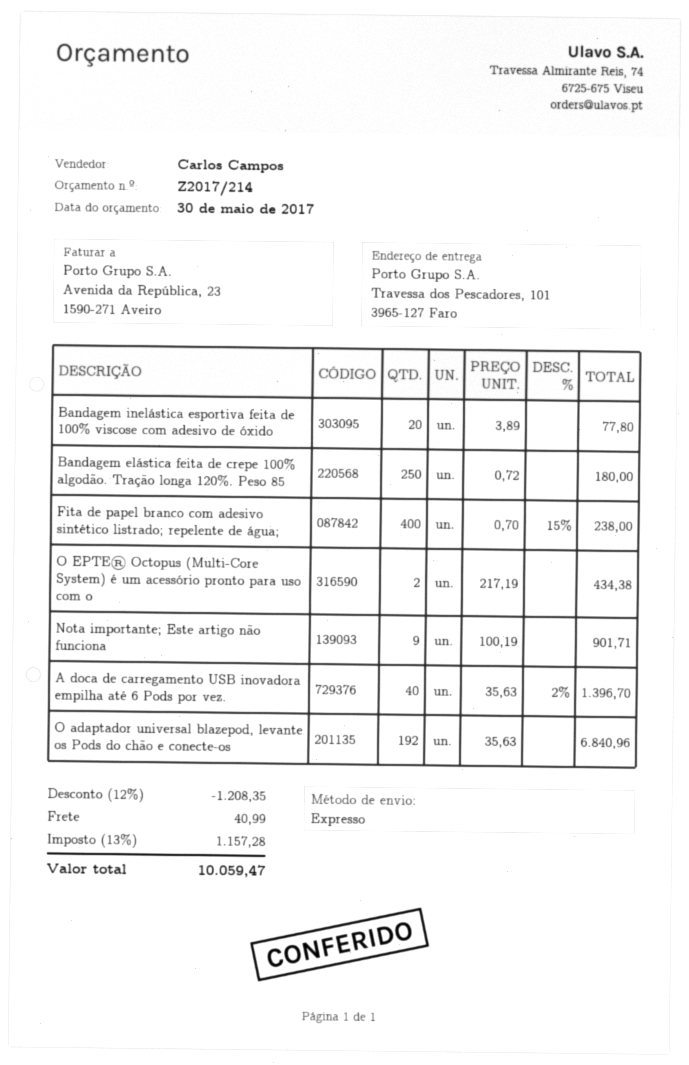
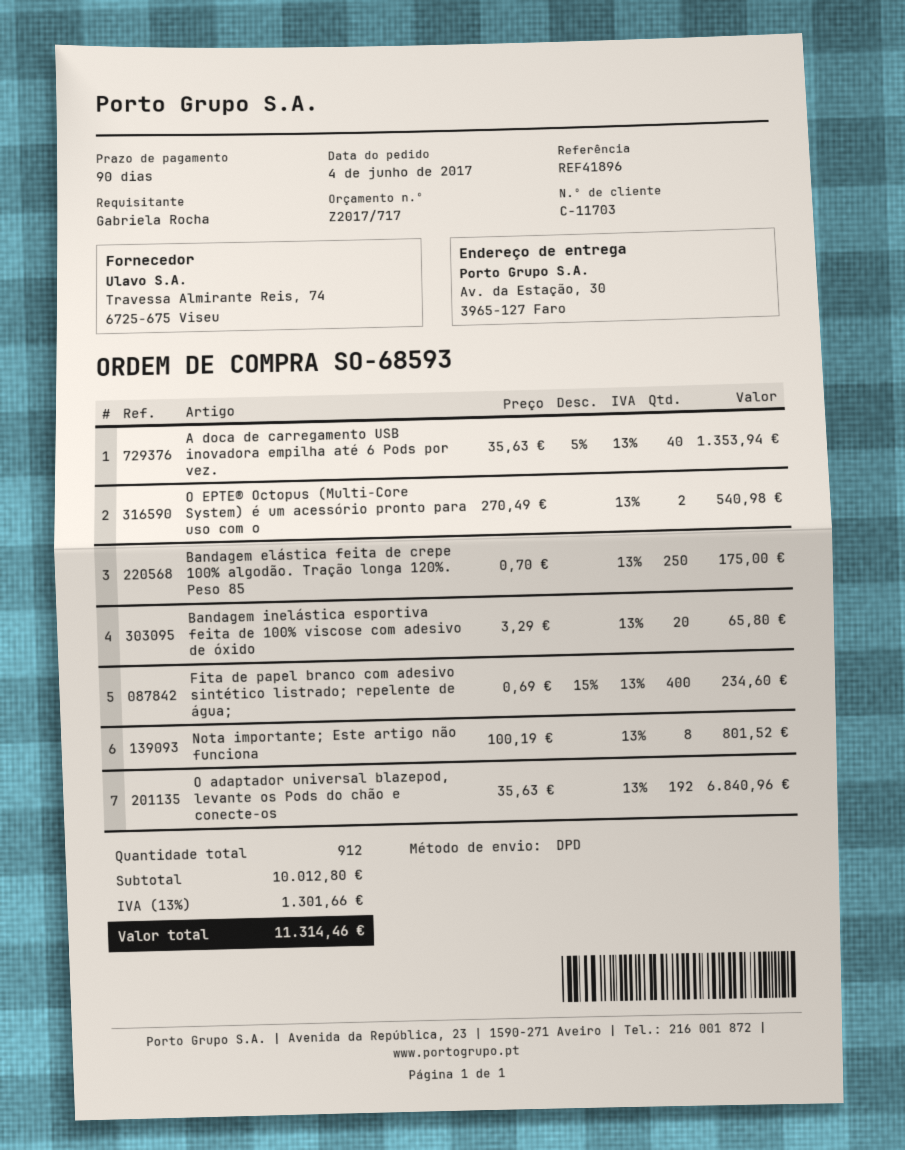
quote number: Z2017/214 -> Z2017/717
shipping method: express -> DPD
ship to: Travessa dos Pescadores, 101, 3965-127 Faro -> Av. da Estação, 30, 3965-127 Faro
Bandagem inelástica esportiva feita de 100% viscose com adesivo de óxido: 20 x 3.89 = 77.80 -> 20 x 3.29 = 65.80
Bandagem elástica feita de crepe 100% algodão. Tração longa 120%. Peso 85: 250 x 0.72 = 180.00 -> 250 x 0.70 = 175.00
Fita de papel branco com adesivo sintético listrado; repelente de água;: 400 x 0.70 - 15% = 238.00 -> 400 x 0.69 - 15% = 234.60
O EPTE® Octopus (Multi-Core System) é um acessório pronto para uso com o: 2 x 217.19 = 434.38 -> 2 x 270.49 = 540.98
Nota importante; Este artigo não funciona: 9 x 100.19 = 901.71 -> 8 x 100.19 = 801.52
A doca de carregamento USB inovadora empilha até 6 Pods por vez.: 40 x 35.63 - 2% = 1396.70 -> 40 x 35.63 - 5% = 1353.94
discount: 12% = 1208.35 -> none
shipping: 40.99 -> none
tax: 13% = 1157.28 -> 13% = 1301.66
total: 10059.47 -> 11314.46

